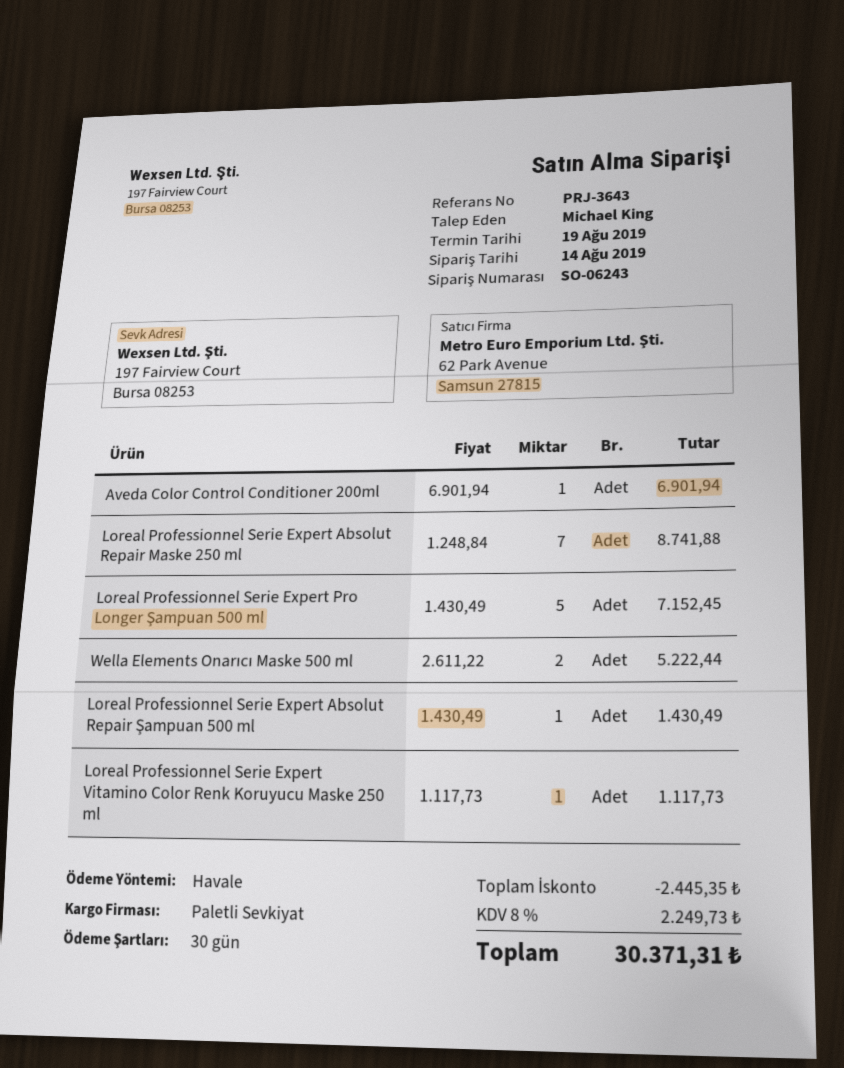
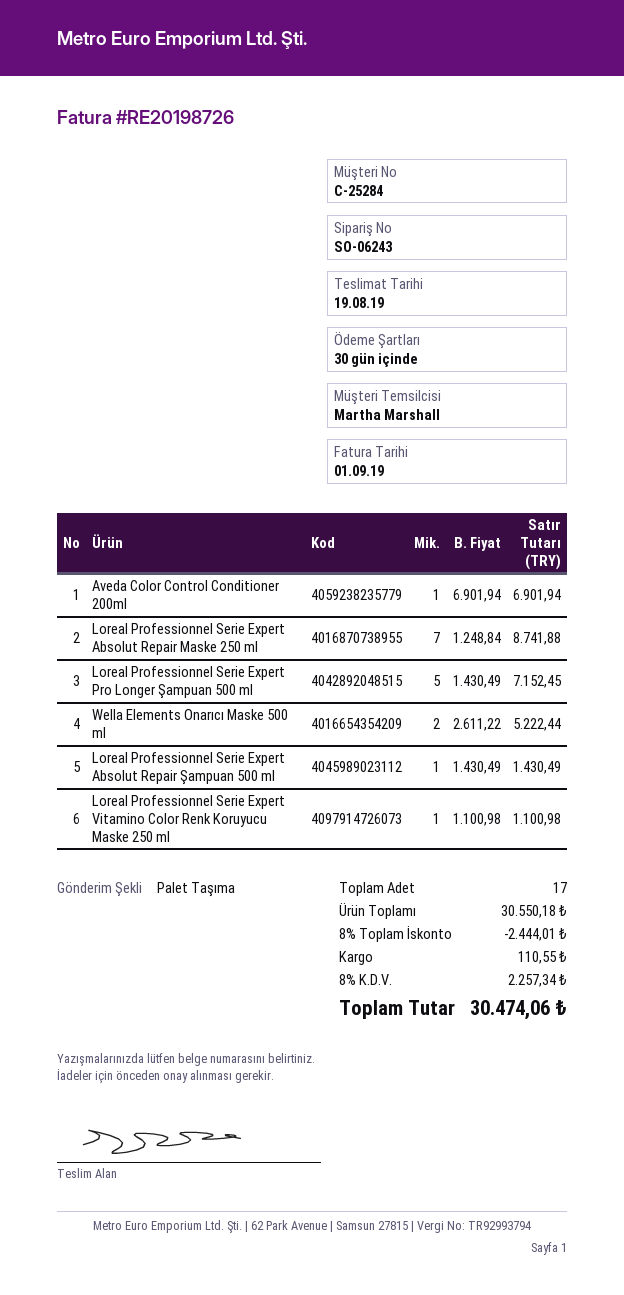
Loreal Professionnel Serie Expert Vitamino Color Renk Koruyucu Maske 250 ml: 1 x 1117.73 = 1117.73 -> 1 x 1100.98 = 1100.98
discount: 2445.35 -> 2444.01
shipping: none -> 110.55
tax: 8% = 2249.73 -> 8% = 2257.34
total: 30371.31 -> 30474.06

